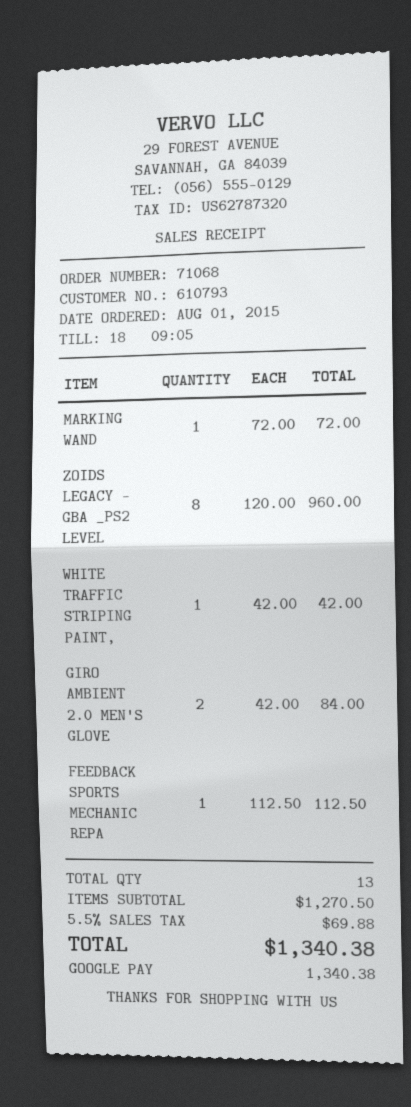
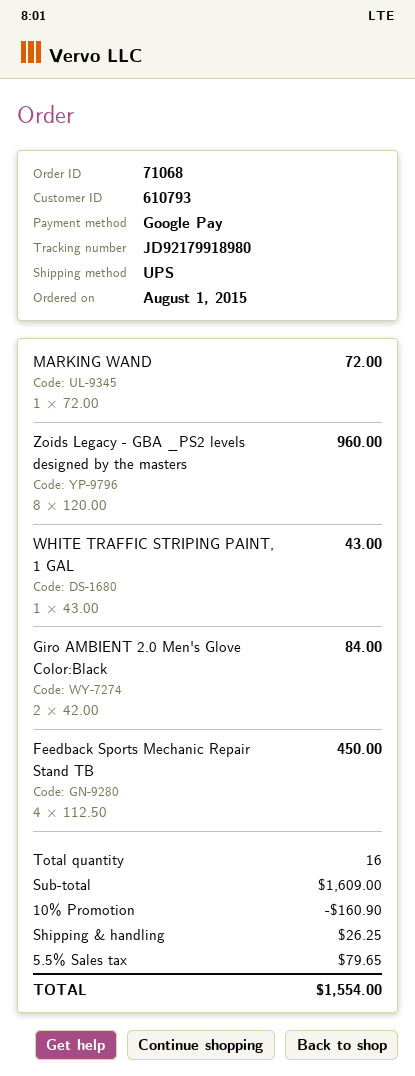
WHITE TRAFFIC STRIPING PAINT,: 1 x 42.00 = 42.00 -> 1 x 43.00 = 43.00
FEEDBACK SPORTS MECHANIC REPA: 1 x 112.50 = 112.50 -> 4 x 112.50 = 450.00
total quantity: 13 -> 16
subtotal: 1270.50 -> 1609.00
discount: none -> 10% = 160.90
shipping: none -> 26.25
tax: 5.5% = 69.88 -> 5.5% = 79.65
total: 1340.38 -> 1554.00

